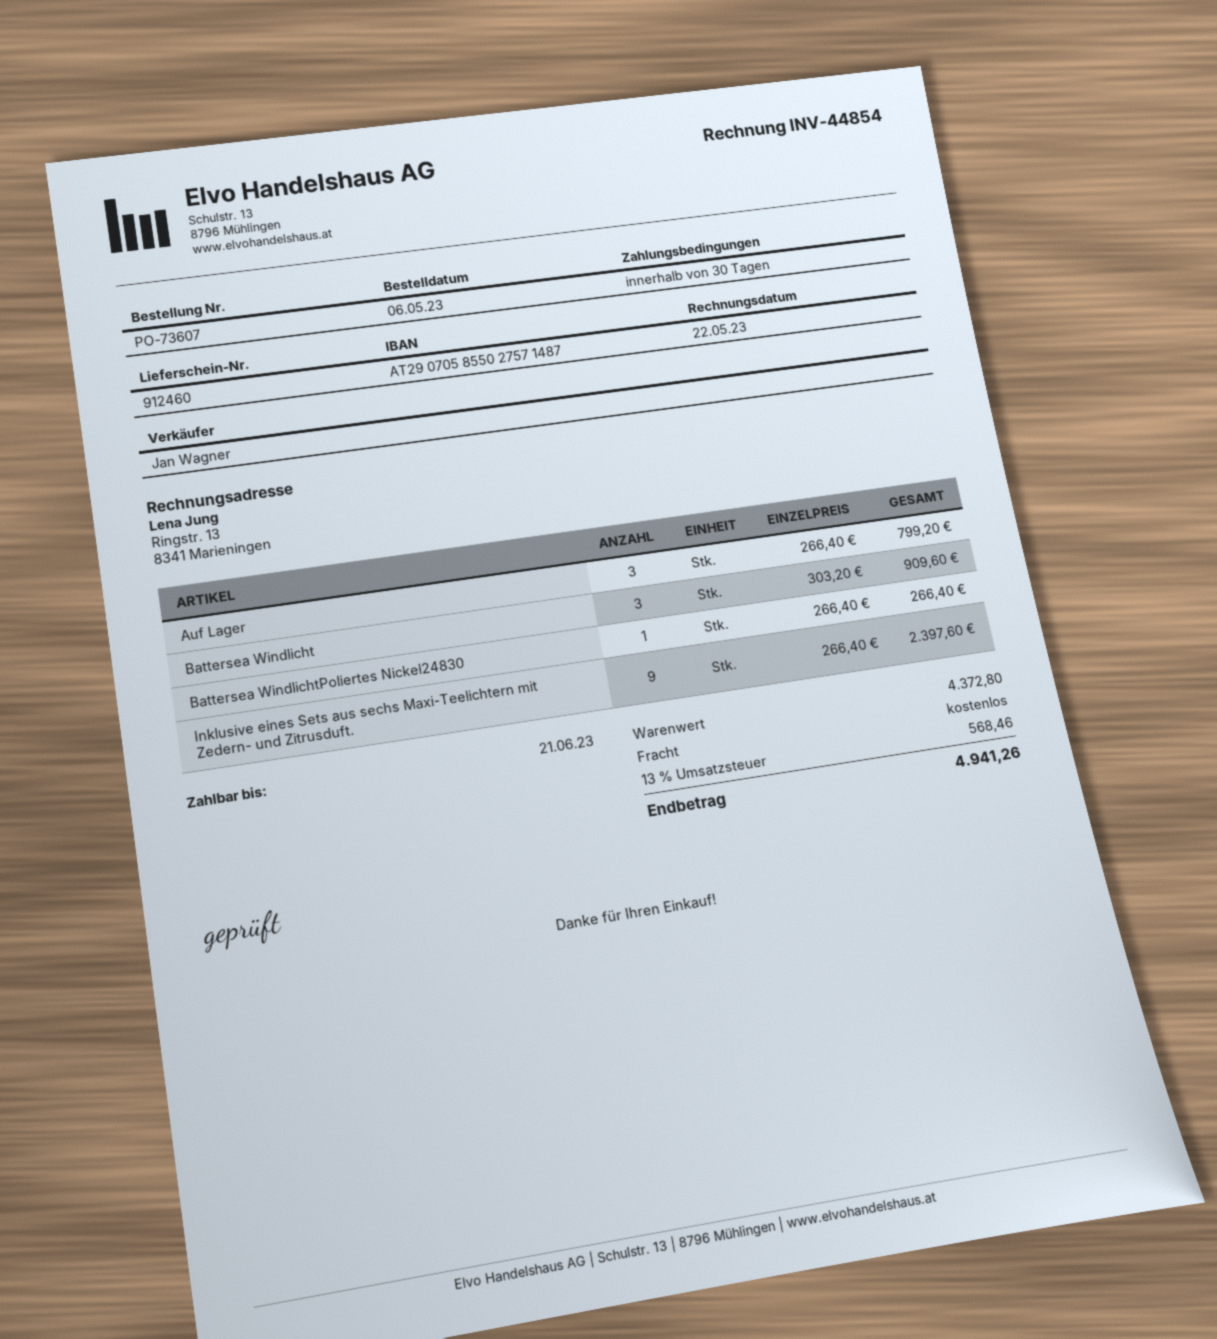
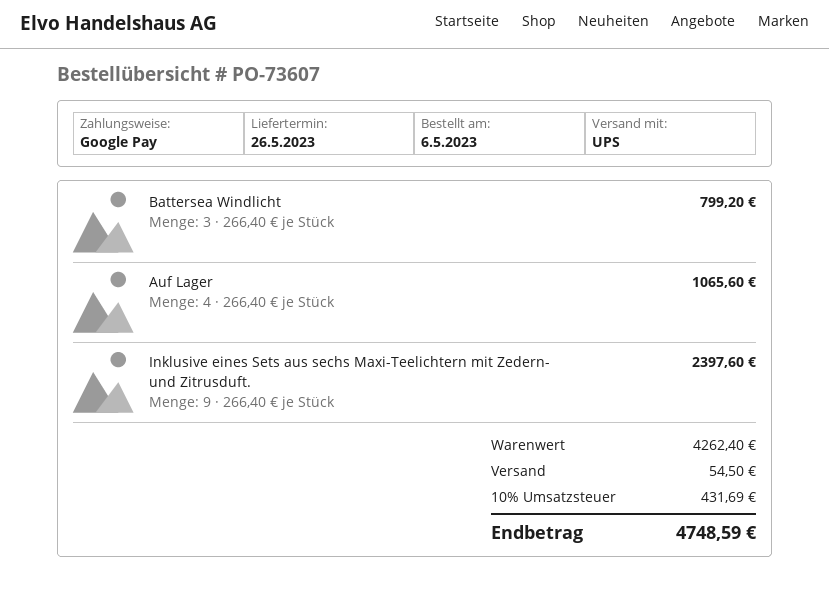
Auf Lager: 3 x 266.40 = 799.20 -> 4 x 266.40 = 1065.60
Battersea Windlicht: 3 x 303.20 = 909.60 -> 3 x 266.40 = 799.20
Battersea WindlichtPoliertes Nickel24830: 1 x 266.40 = 266.40 -> none
subtotal: 4372.80 -> 4262.40
shipping: 0.00 -> 54.50
tax: 13% = 568.46 -> 10% = 431.69
total: 4941.26 -> 4748.59

